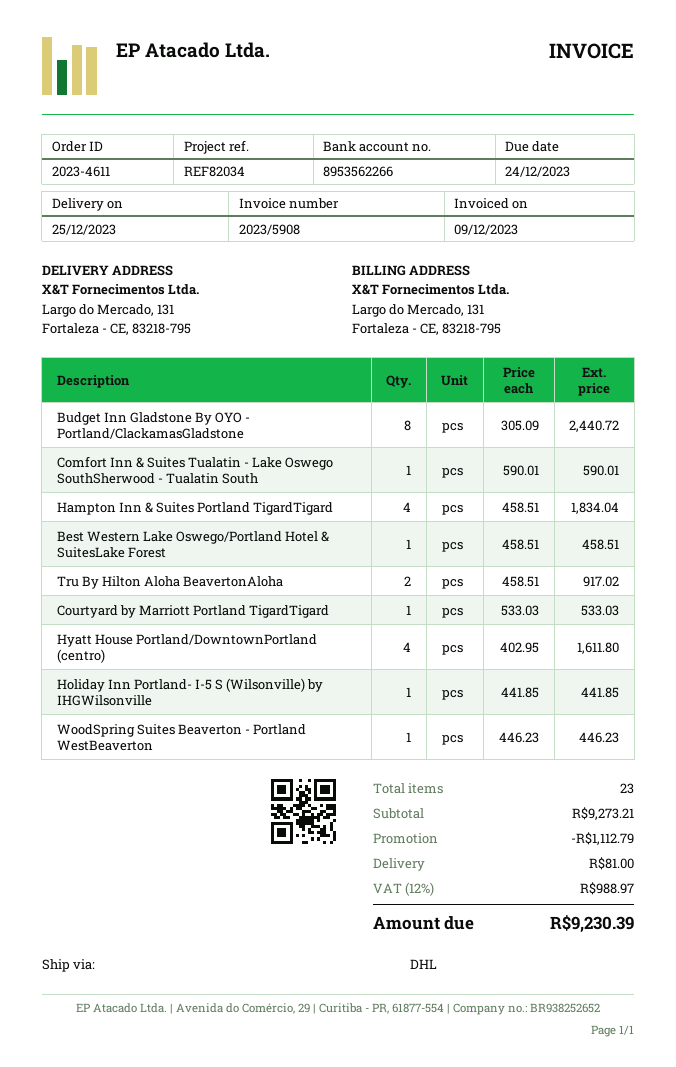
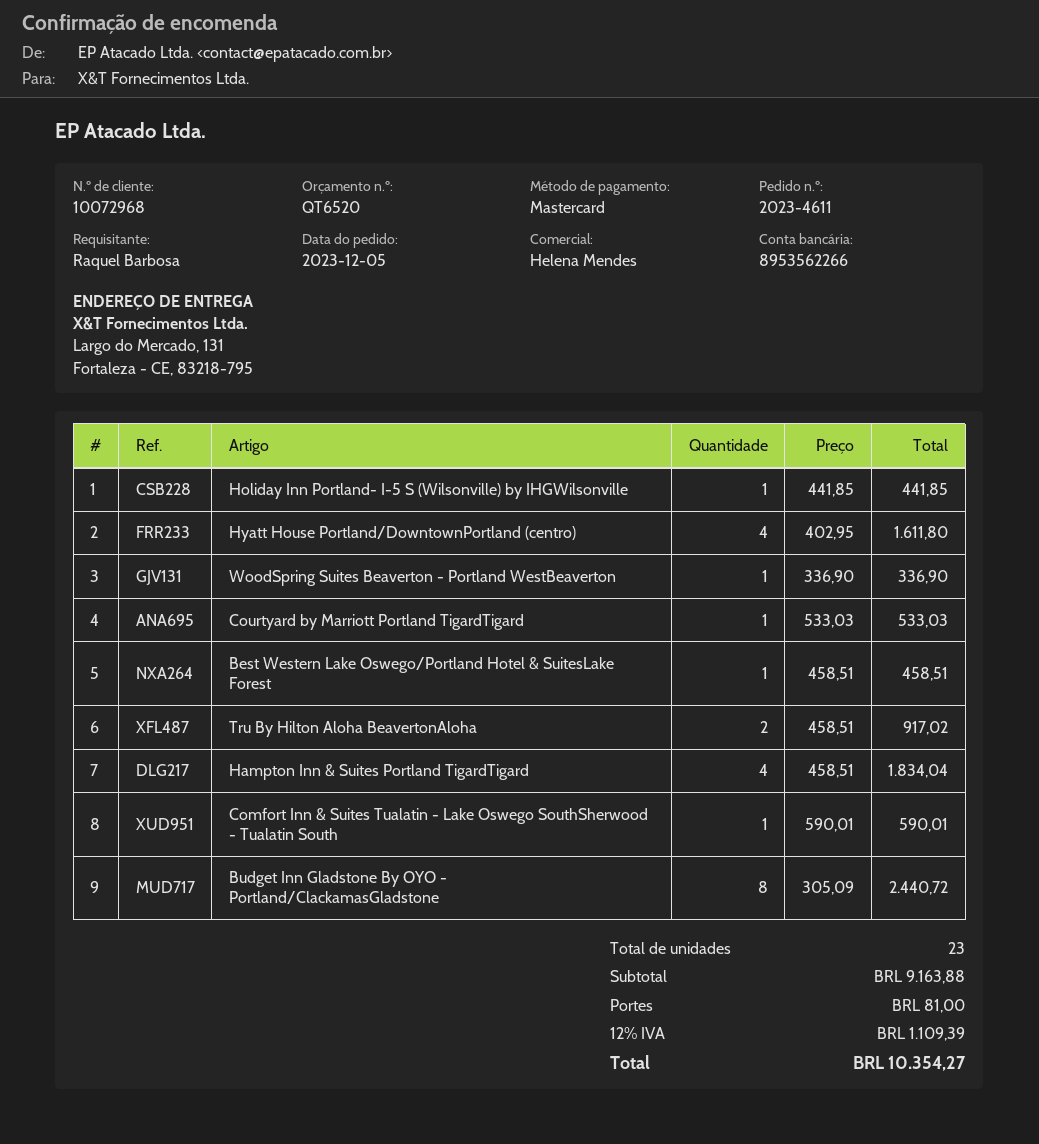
WoodSpring Suites Beaverton - Portland WestBeaverton: 1 x 446.23 = 446.23 -> 1 x 336.90 = 336.90
subtotal: 9273.21 -> 9163.88
discount: 1112.79 -> none
tax: 12% = 988.97 -> 12% = 1109.39
total: 9230.39 -> 10354.27

